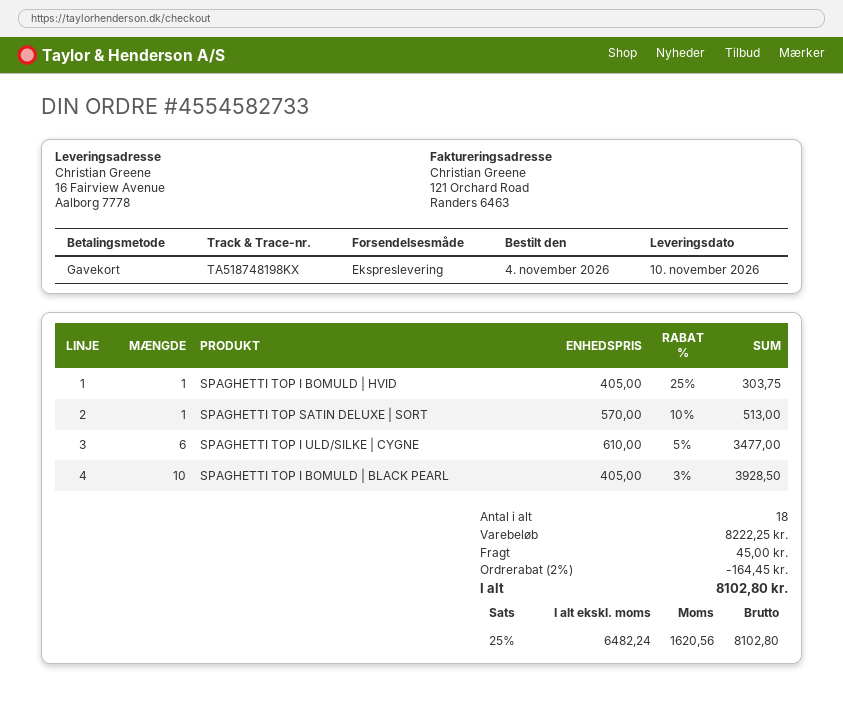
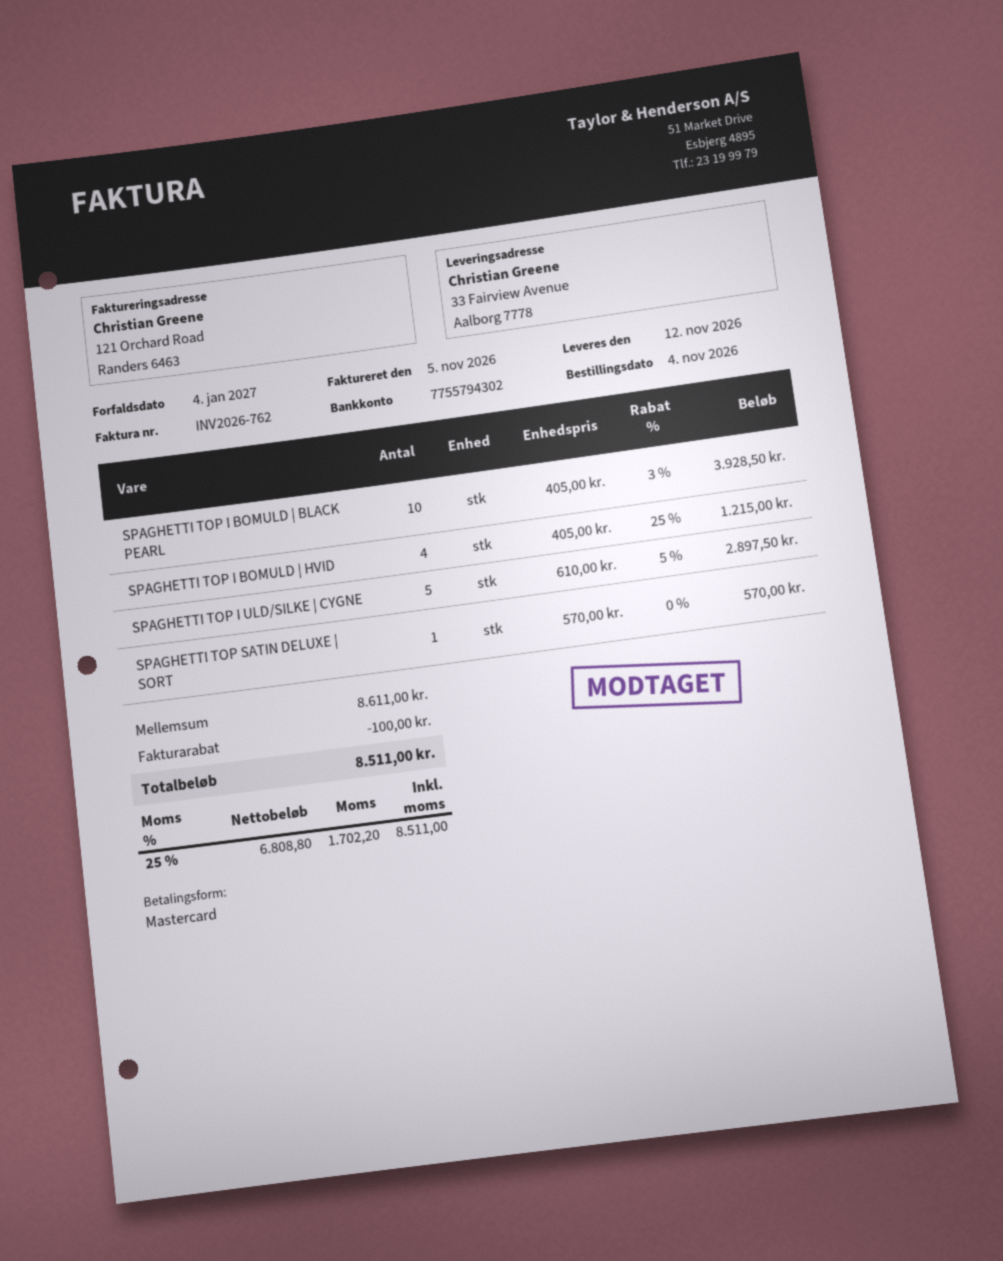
delivery date: 2026-11-10 -> 2026-11-12
payment method: gift card -> Mastercard
ship to: 16 Fairview Avenue, Aalborg 7778 -> 33 Fairview Avenue, Aalborg 7778
SPAGHETTI TOP I BOMULD | HVID: 1 x 405.00 - 25% = 303.75 -> 4 x 405.00 - 25% = 1215.00
SPAGHETTI TOP SATIN DELUXE | SORT: 1 x 570.00 - 10% = 513.00 -> 1 x 570.00 = 570.00
SPAGHETTI TOP I ULD/SILKE | CYGNE: 6 x 610.00 - 5% = 3477.00 -> 5 x 610.00 - 5% = 2897.50
subtotal: 8222.25 -> 8611.00
discount: 164.45 -> 100.00
shipping: 45.00 -> none
net: 6482.24 -> 6808.80
tax: 25% = 1620.56 -> 25% = 1702.20
total: 8102.80 -> 8511.00

